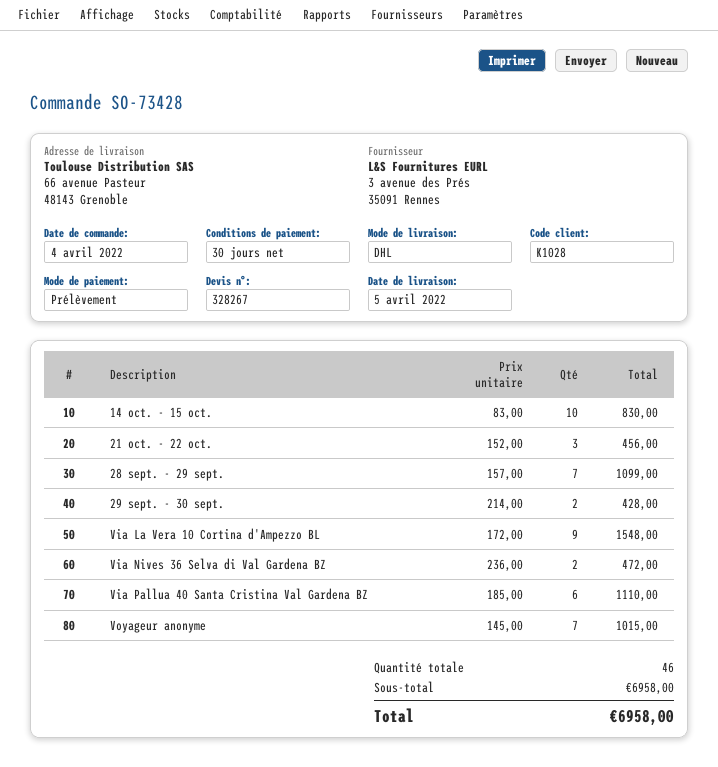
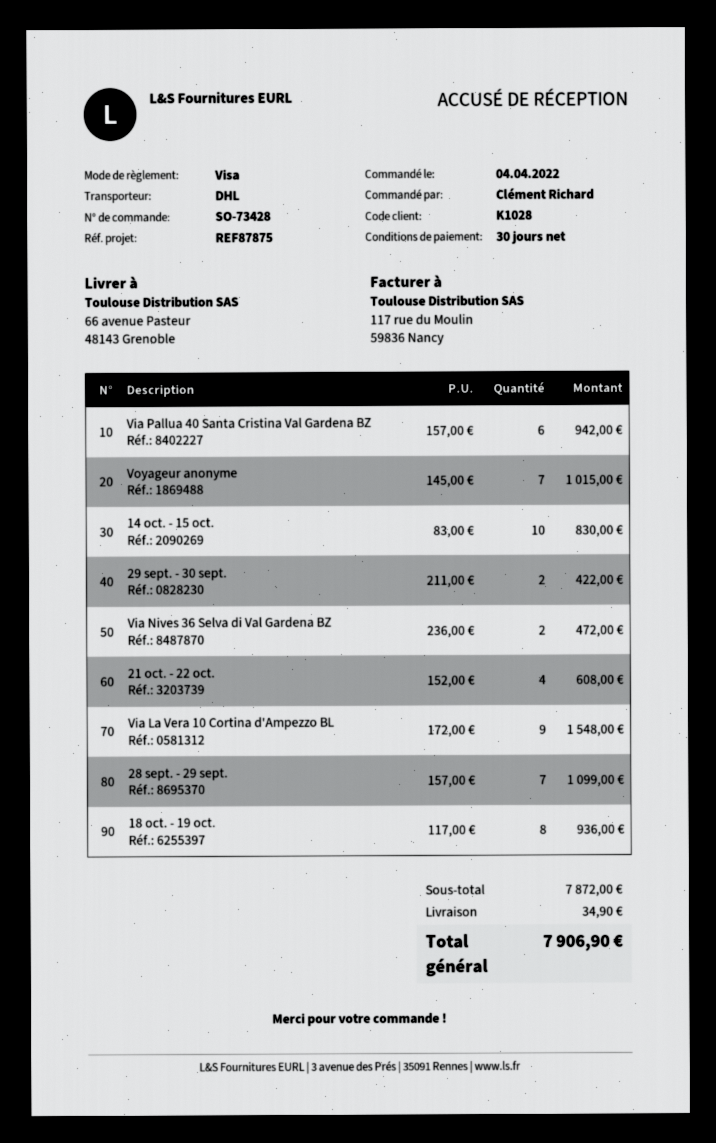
payment method: direct debit -> Visa
21 oct. - 22 oct.: 3 x 152.00 = 456.00 -> 4 x 152.00 = 608.00
29 sept. - 30 sept.: 2 x 214.00 = 428.00 -> 2 x 211.00 = 422.00
Via Pallua 40 Santa Cristina Val Gardena BZ: 6 x 185.00 = 1110.00 -> 6 x 157.00 = 942.00
18 oct. - 19 oct.: none -> 8 x 117.00 = 936.00
subtotal: 6958.00 -> 7872.00
shipping: none -> 34.90
total: 6958.00 -> 7906.90

